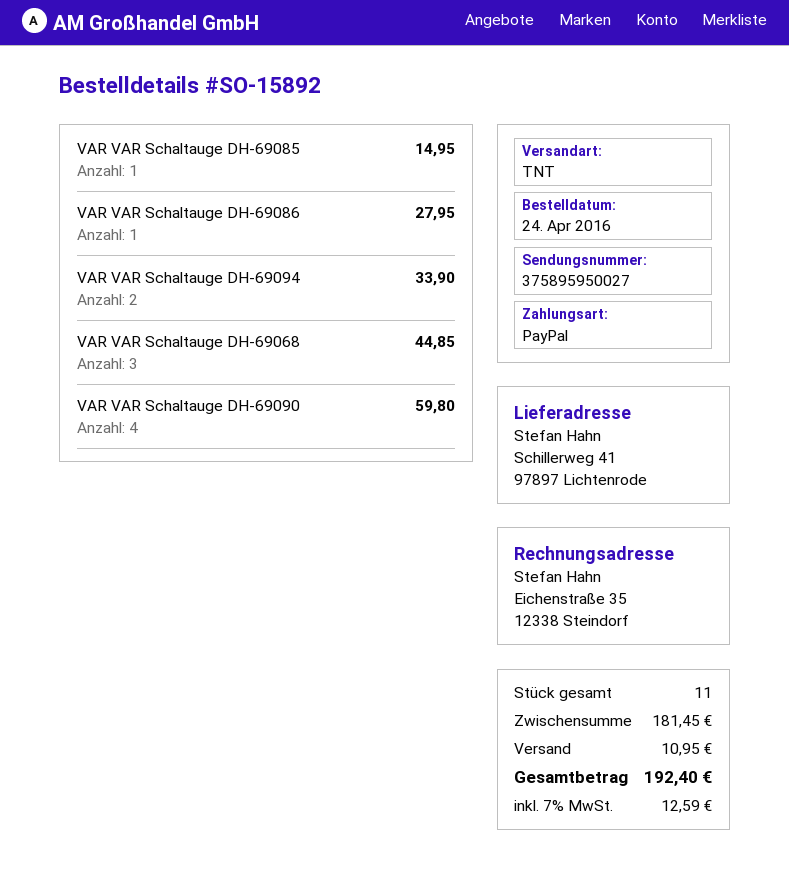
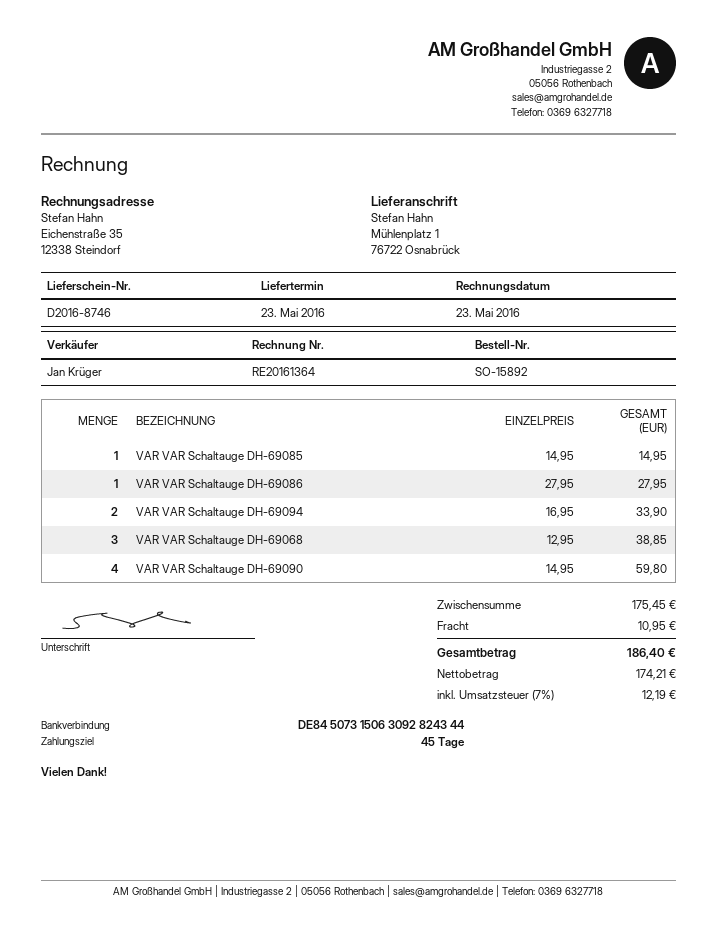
ship to: Schillerweg 41, 97897 Lichtenrode -> Mühlenplatz 1, 76722 Osnabrück
VAR VAR Schaltauge DH-69068: 3 for 44.85 -> 3 for 38.85
subtotal: 181.45 -> 175.45
tax: 7% = 12.59 -> 7% = 12.19
total: 192.40 -> 186.40

